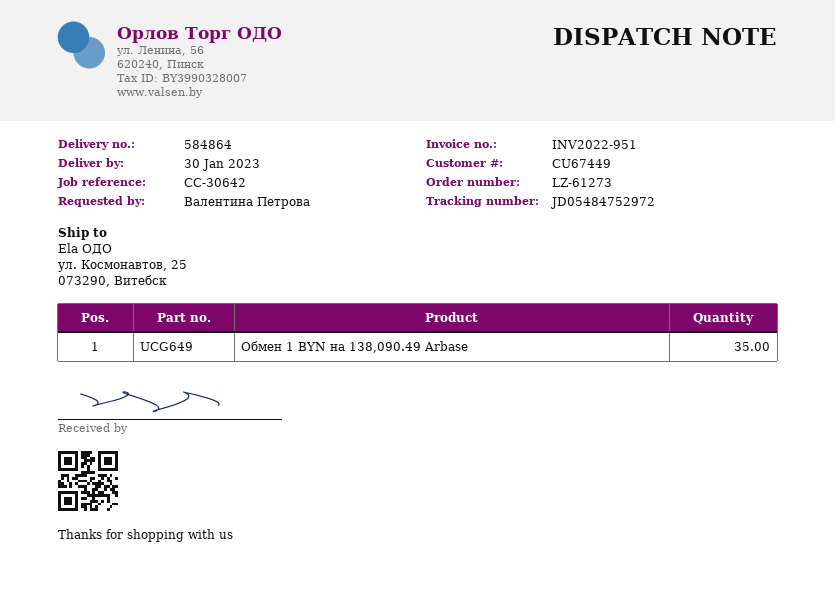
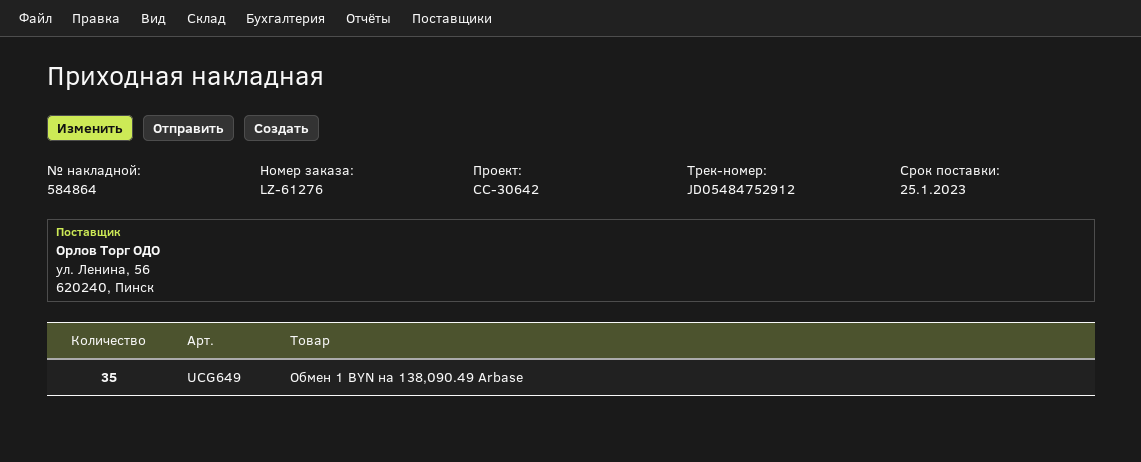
order number: LZ-61273 -> LZ-61276
delivery date: 2023-01-30 -> 2023-01-25
tracking number: JD05484752972 -> JD05484752912

